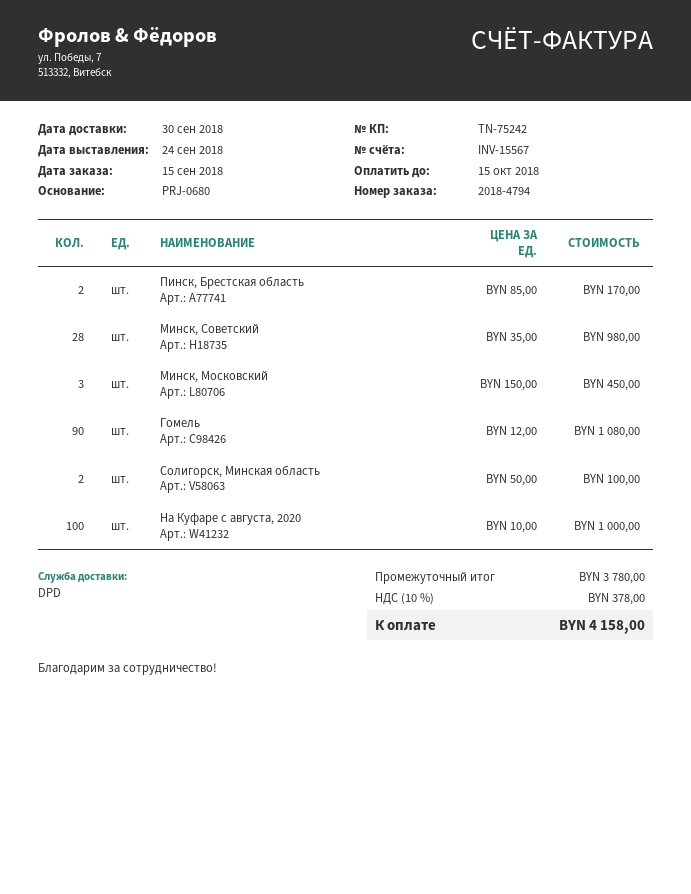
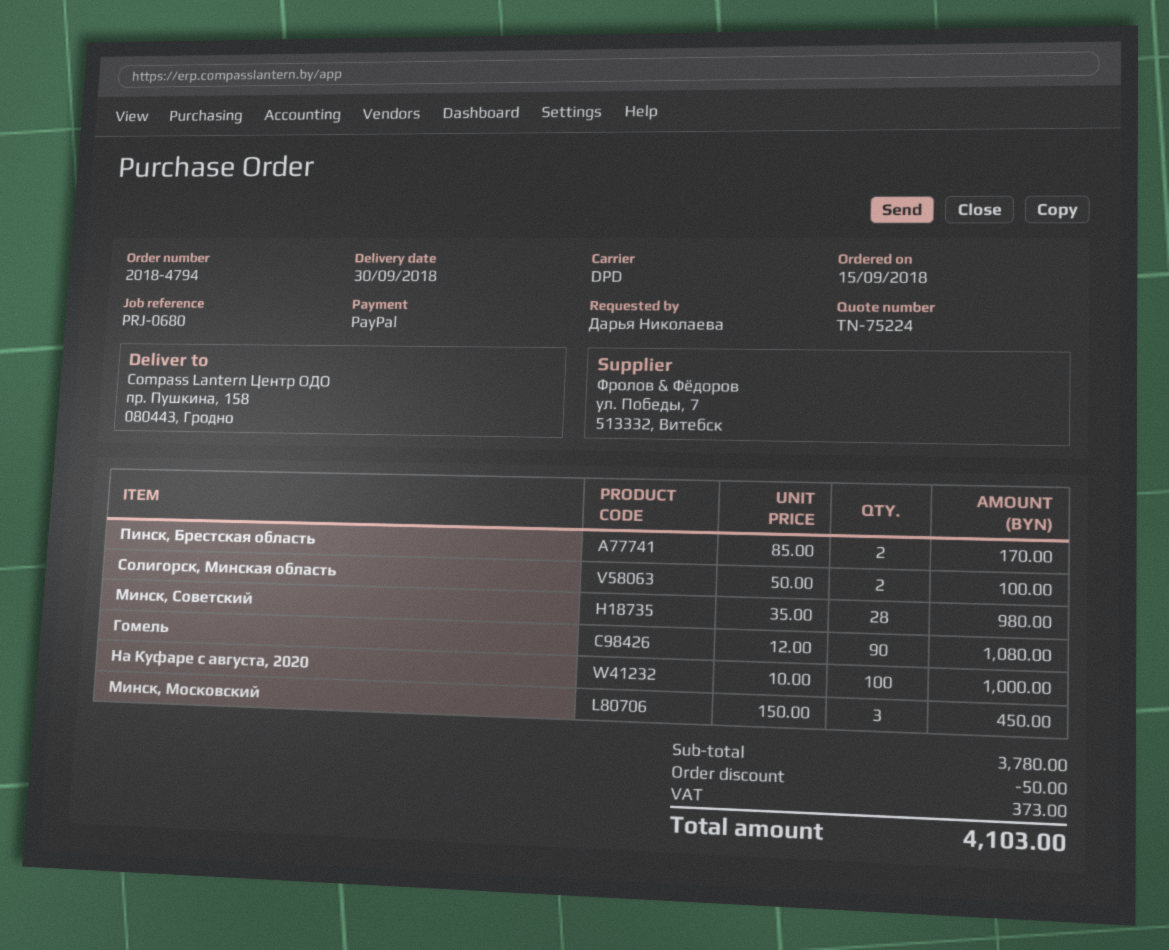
quote number: TN-75242 -> TN-75224
discount: none -> 50.00
tax: 378.00 -> 373.00
total: 4158.00 -> 4103.00

